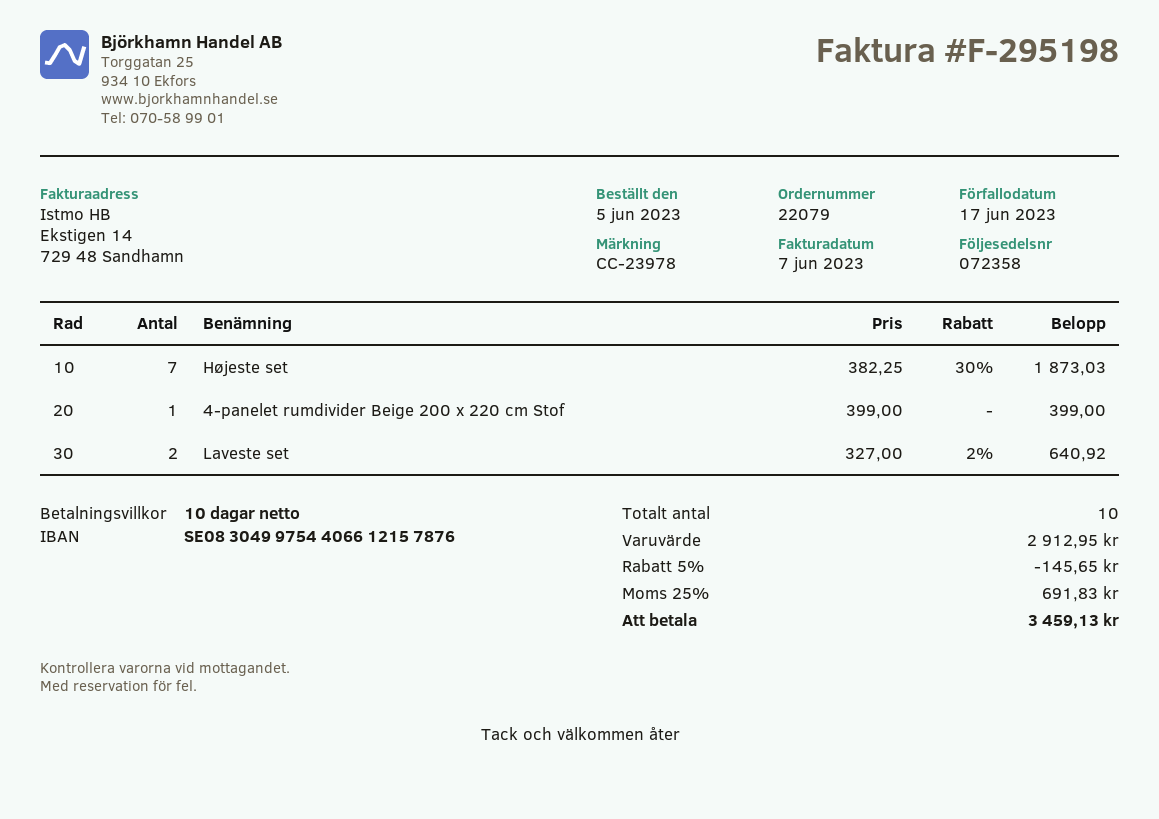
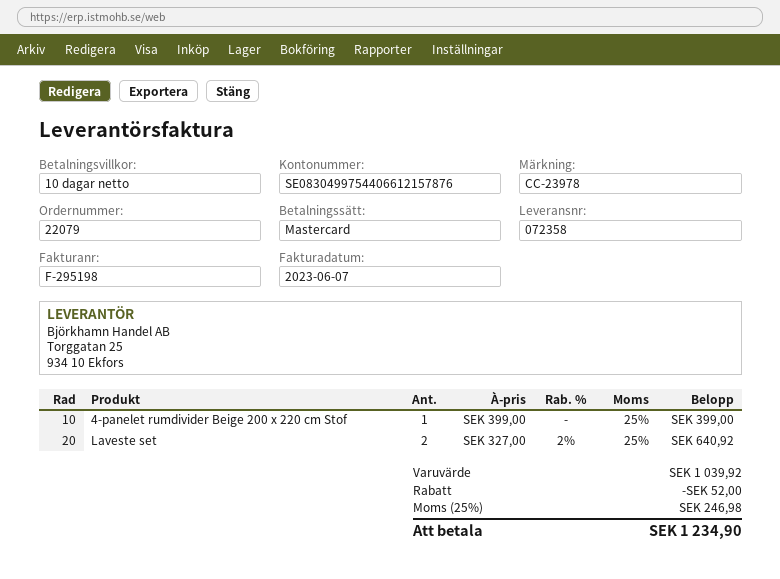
Højeste set: 7 x 382.25 - 30% = 1873.03 -> none
subtotal: 2912.95 -> 1039.92
discount: 145.65 -> 52.00
tax: 25% = 691.83 -> 25% = 246.98
total: 3459.13 -> 1234.90

